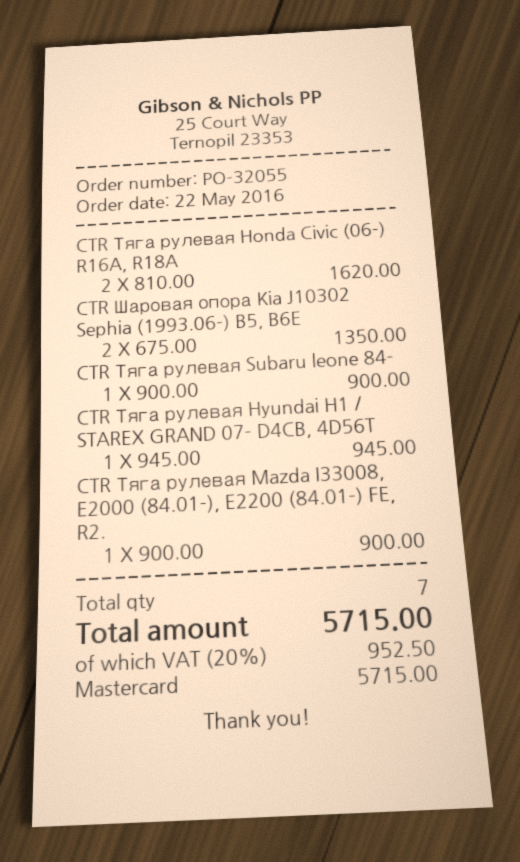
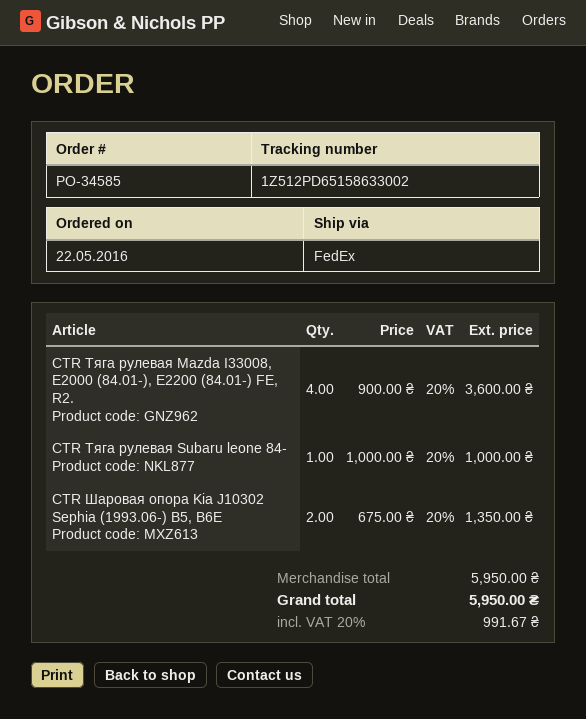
order number: PO-32055 -> PO-34585
CTR Тяга рулевая Honda Civic (06-) R16A, R18A: 2 x 810.00 = 1620.00 -> none
CTR Тяга рулевая Subaru leone 84-: 1 x 900.00 = 900.00 -> 1 x 1000.00 = 1000.00
CTR Тяга рулевая Hyundai H1 / STAREX GRAND 07- D4CB, 4D56T: 1 x 945.00 = 945.00 -> none
CTR Тяга рулевая Mazda I33008, E2000 (84.01-), E2200 (84.01-) FE, R2.: 1 x 900.00 = 900.00 -> 4 x 900.00 = 3600.00
tax: 20% = 952.50 -> 20% = 991.67
total: 5715.00 -> 5950.00

